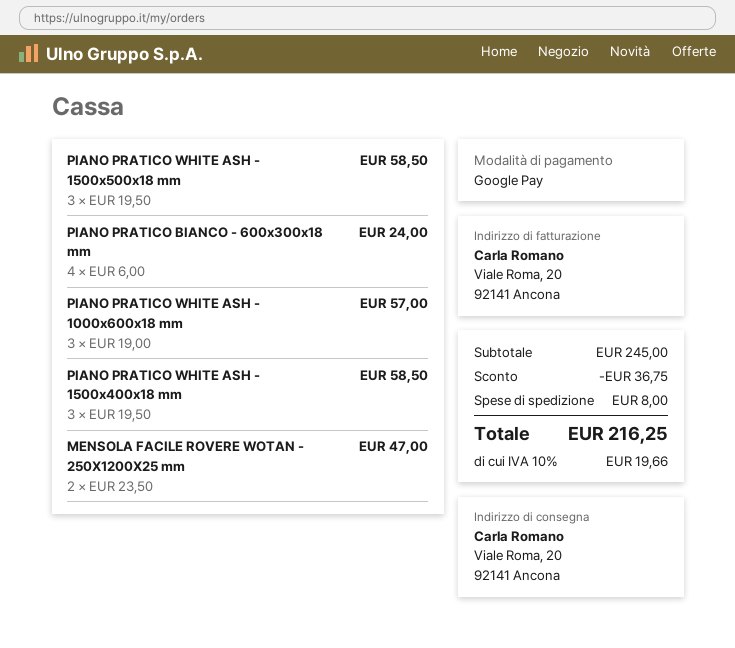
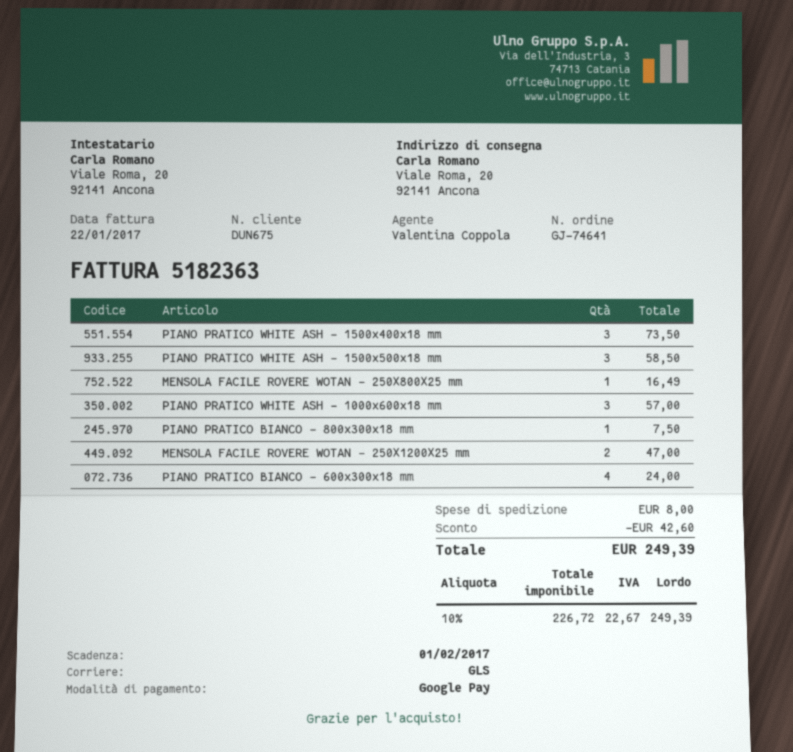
PIANO PRATICO WHITE ASH - 1500x400x18 mm: 3 for 58.50 -> 3 for 73.50
MENSOLA FACILE ROVERE WOTAN - 250X800X25 mm: none -> 1 for 16.49
PIANO PRATICO BIANCO - 800x300x18 mm: none -> 1 for 7.50
discount: 36.75 -> 42.60
tax: 10% = 19.66 -> 10% = 22.67
total: 216.25 -> 249.39

